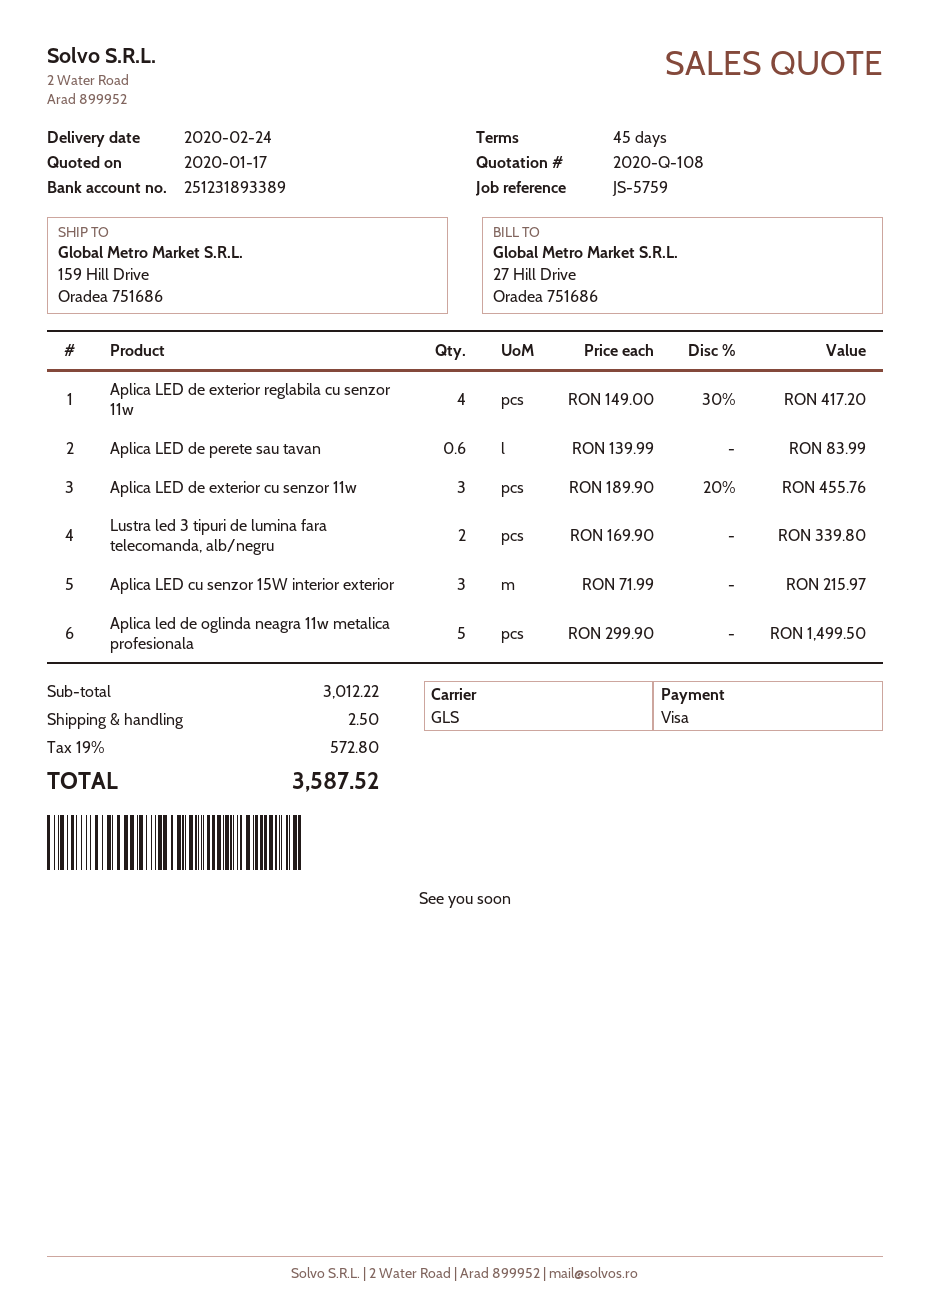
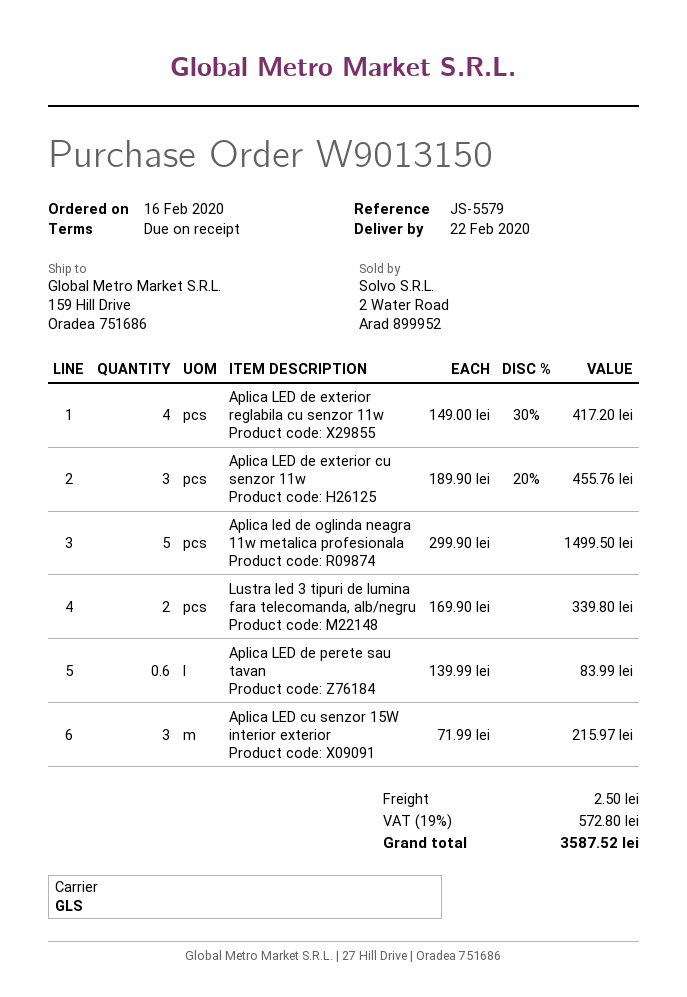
delivery date: 2020-02-24 -> 2020-02-22
payment terms: 45 days -> on receipt
reference: JS-5759 -> JS-5579

